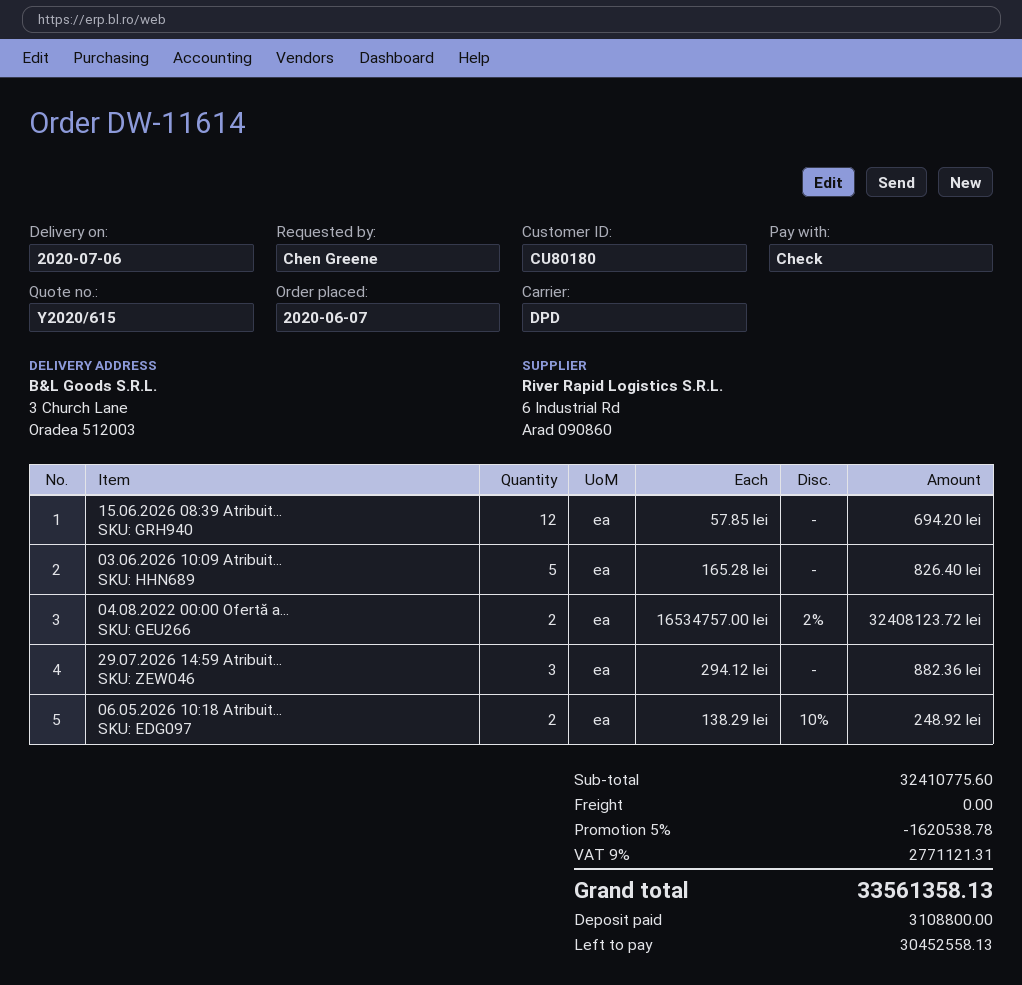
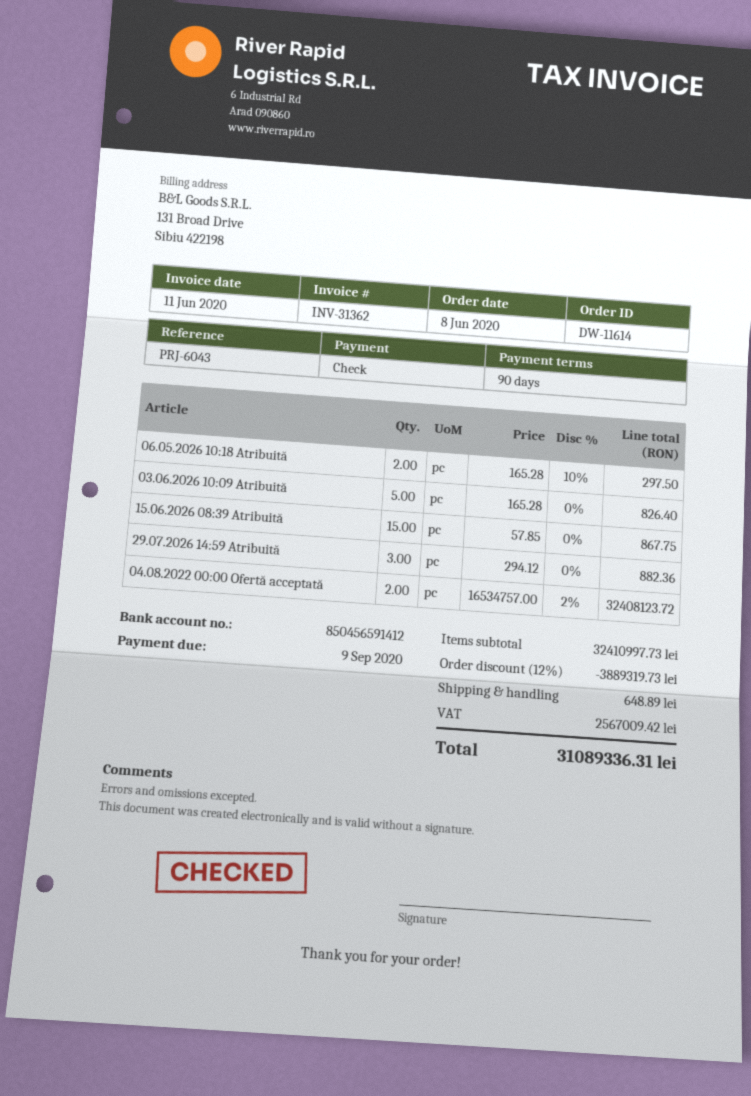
order date: 2020-06-07 -> 2020-06-08
15.06.2026 08:39 Atribuit...: 12 x 57.85 = 694.20 -> 15 x 57.85 = 867.75
06.05.2026 10:18 Atribuit...: 2 x 138.29 - 10% = 248.92 -> 2 x 165.28 - 10% = 297.50
subtotal: 32410775.60 -> 32410997.73
discount: 5% = 1620538.78 -> 12% = 3889319.73
shipping: 0.00 -> 648.89
tax: 2771121.31 -> 2567009.42
total: 33561358.13 -> 31089336.31

